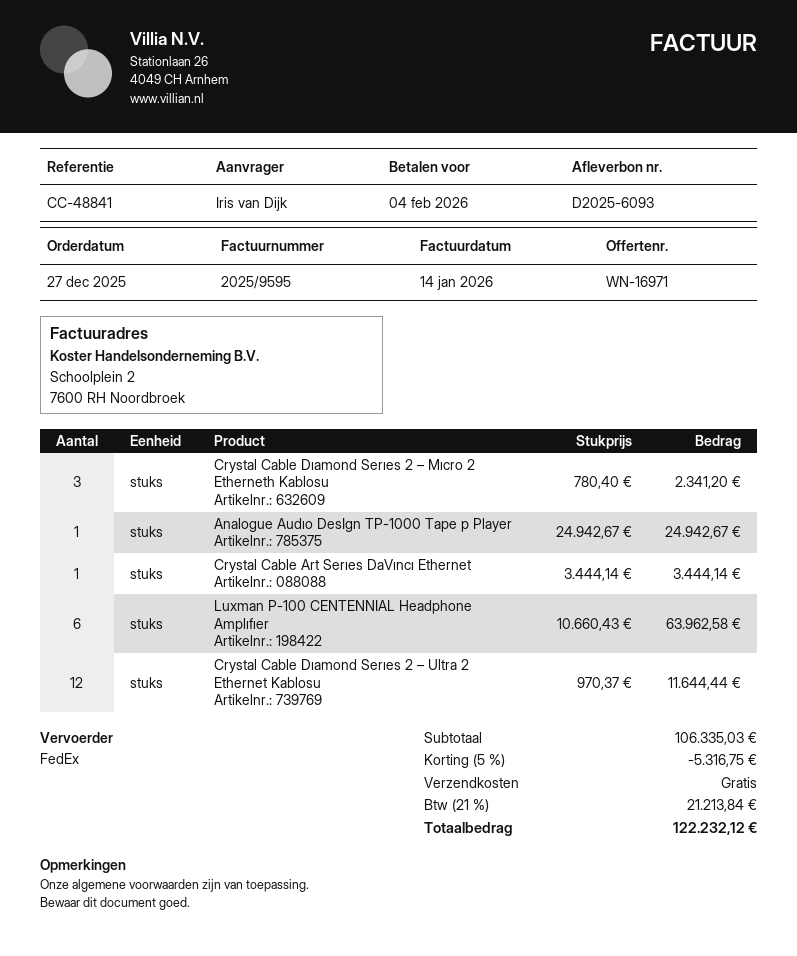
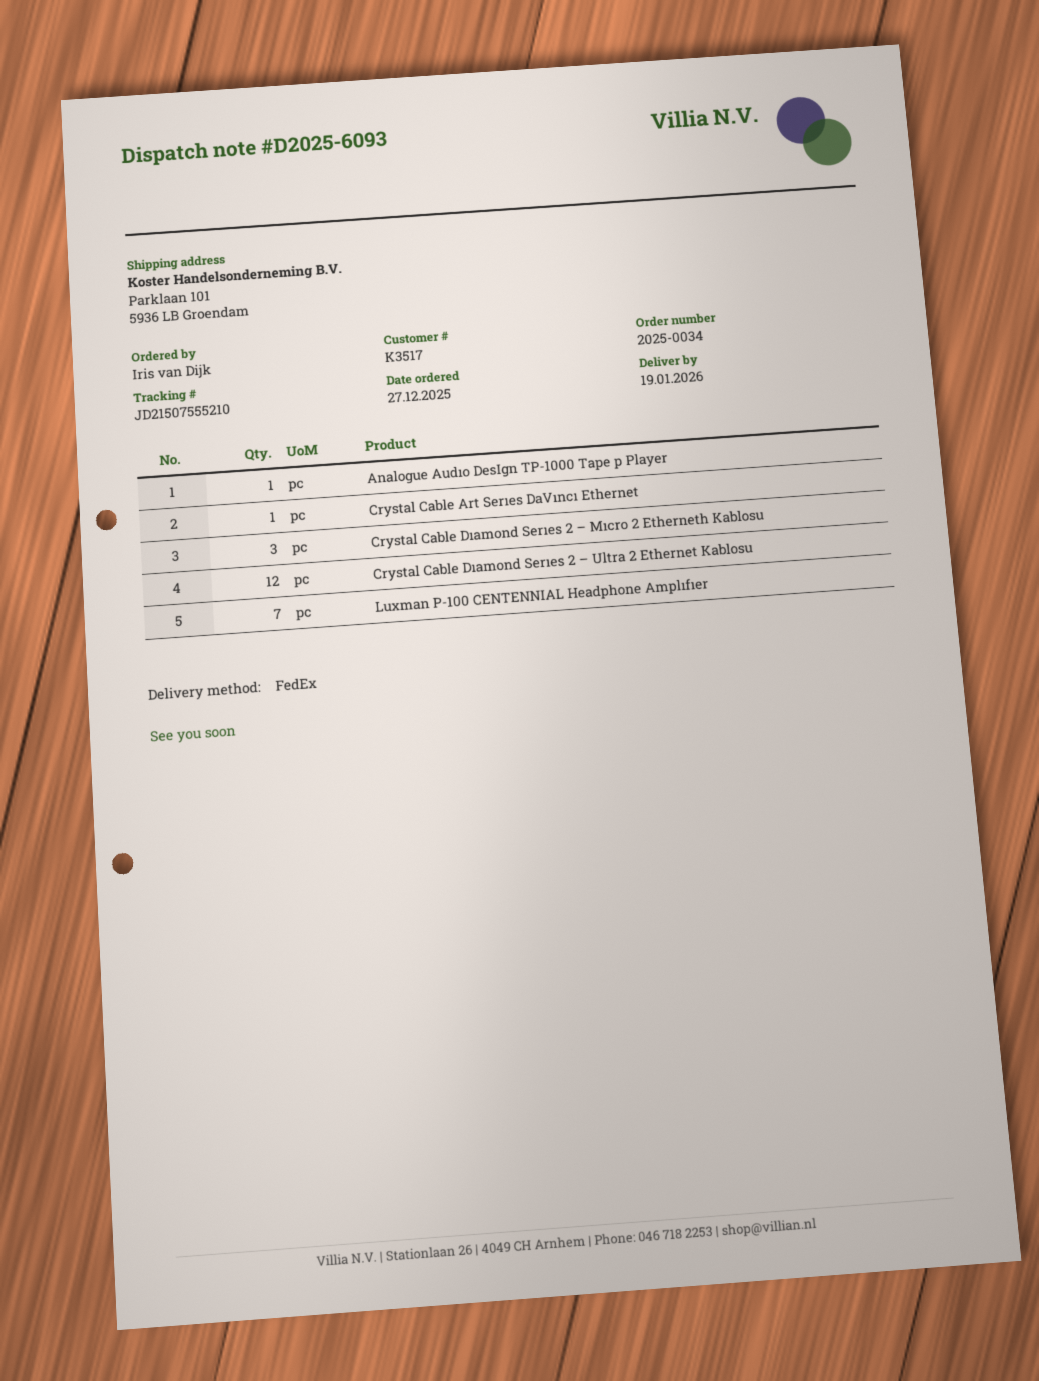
Luxman P-100 CENTENNIAL Headphone Amplıfıer: 6 -> 7

